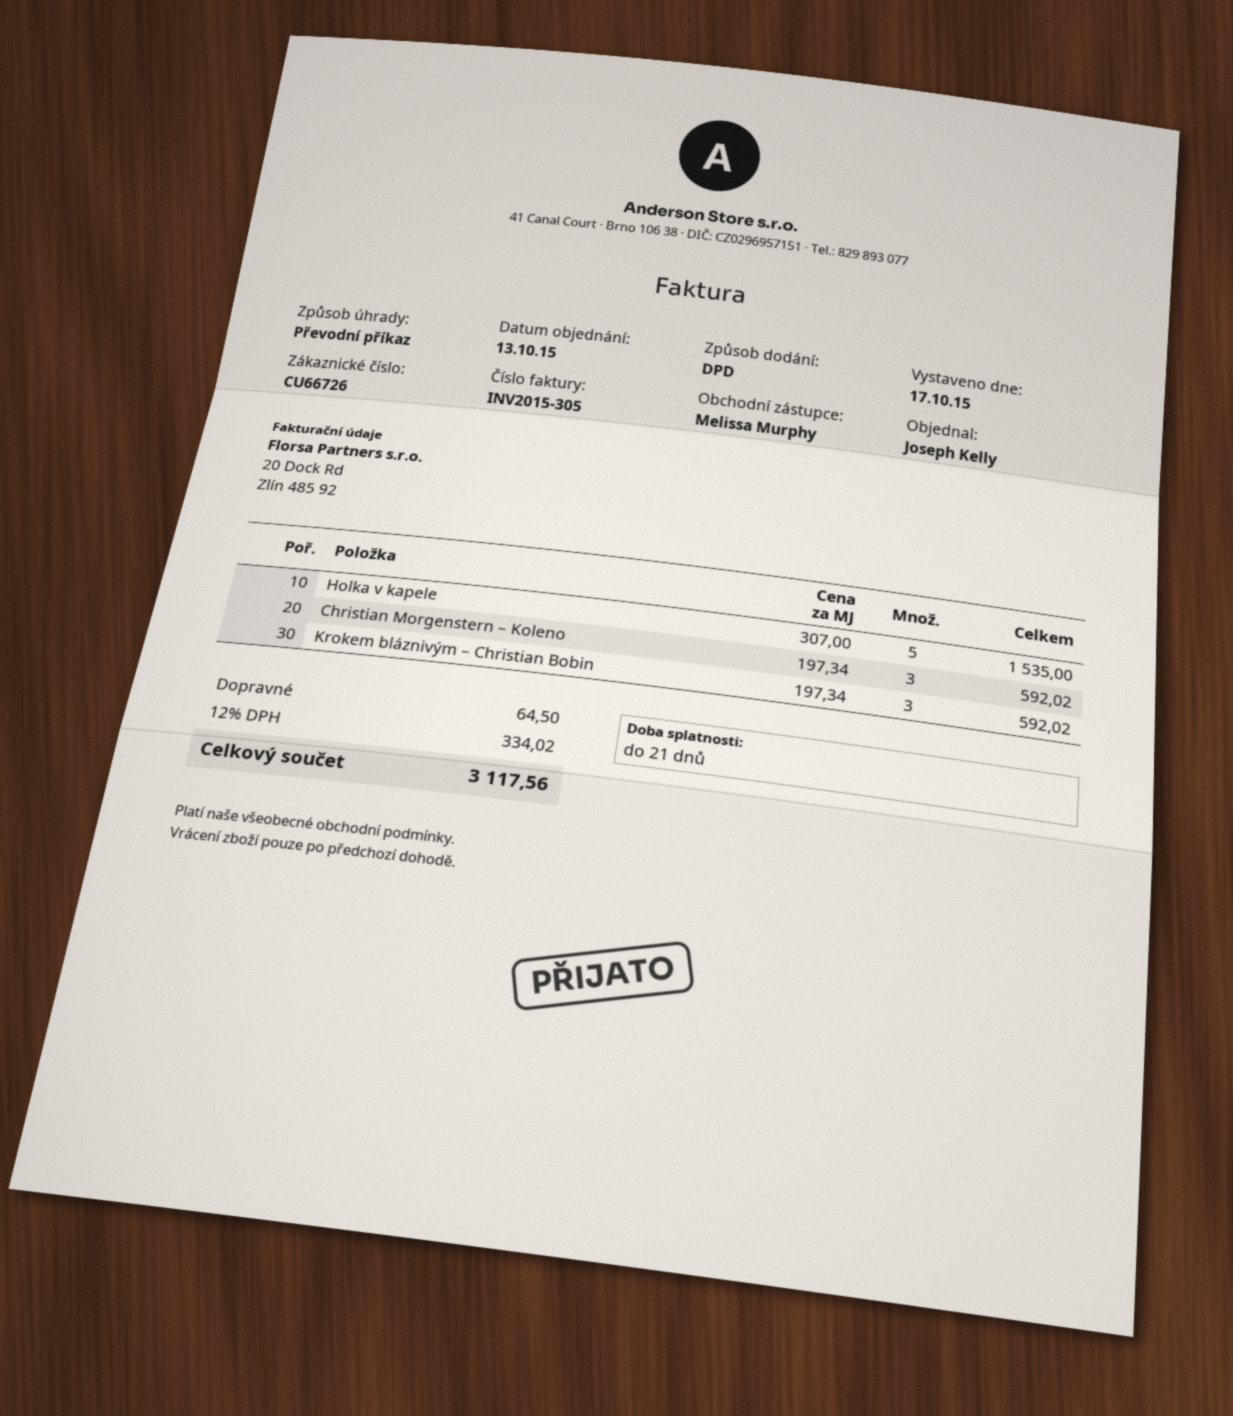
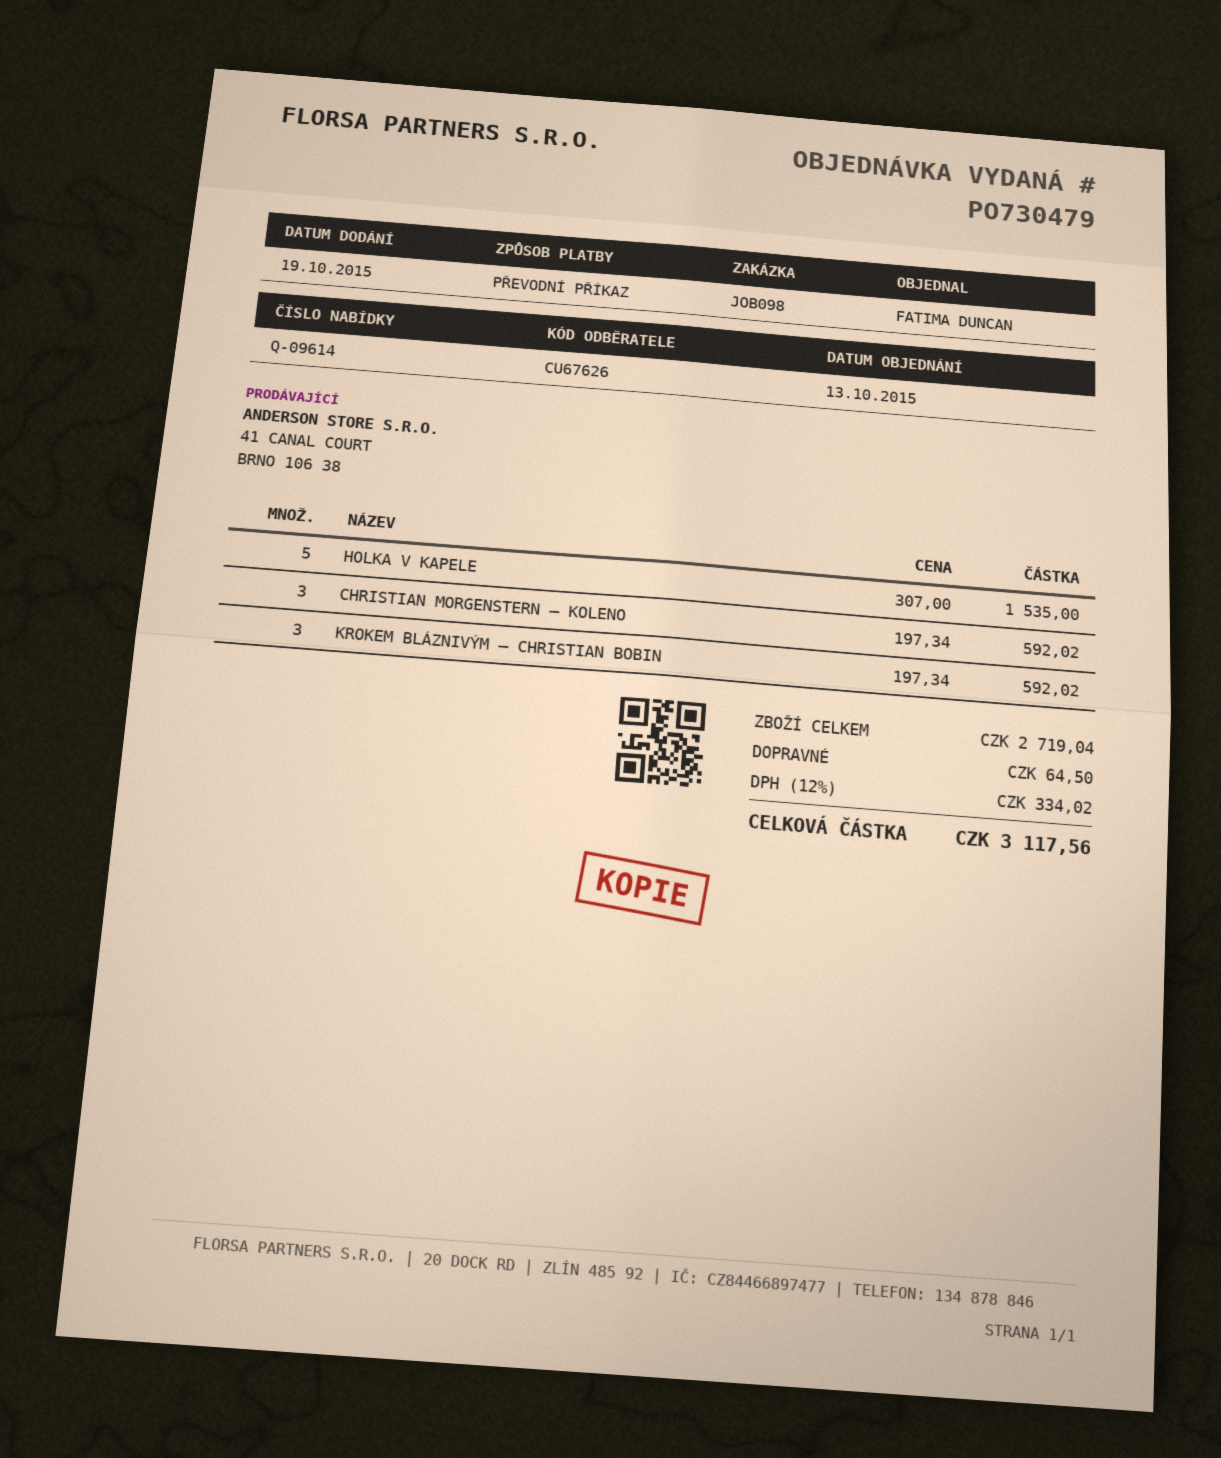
customer number: CU66726 -> CU67626
ordered by: Joseph Kelly -> FATIMA DUNCAN

